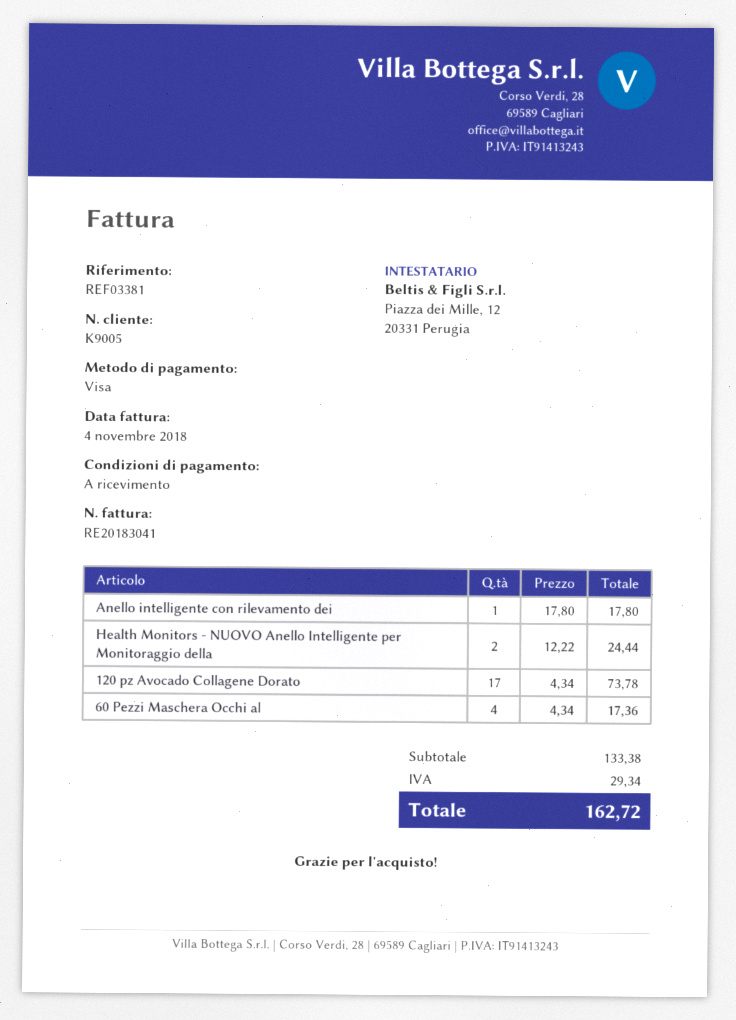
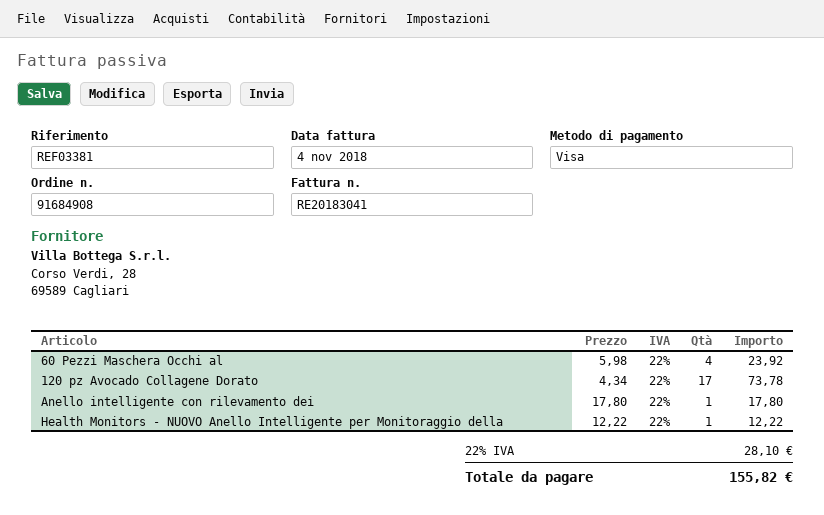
Health Monitors - NUOVO Anello Intelligente per Monitoraggio della: 2 x 12.22 = 24.44 -> 1 x 12.22 = 12.22
60 Pezzi Maschera Occhi al: 4 x 4.34 = 17.36 -> 4 x 5.98 = 23.92
tax: 29.34 -> 28.10
total: 162.72 -> 155.82

